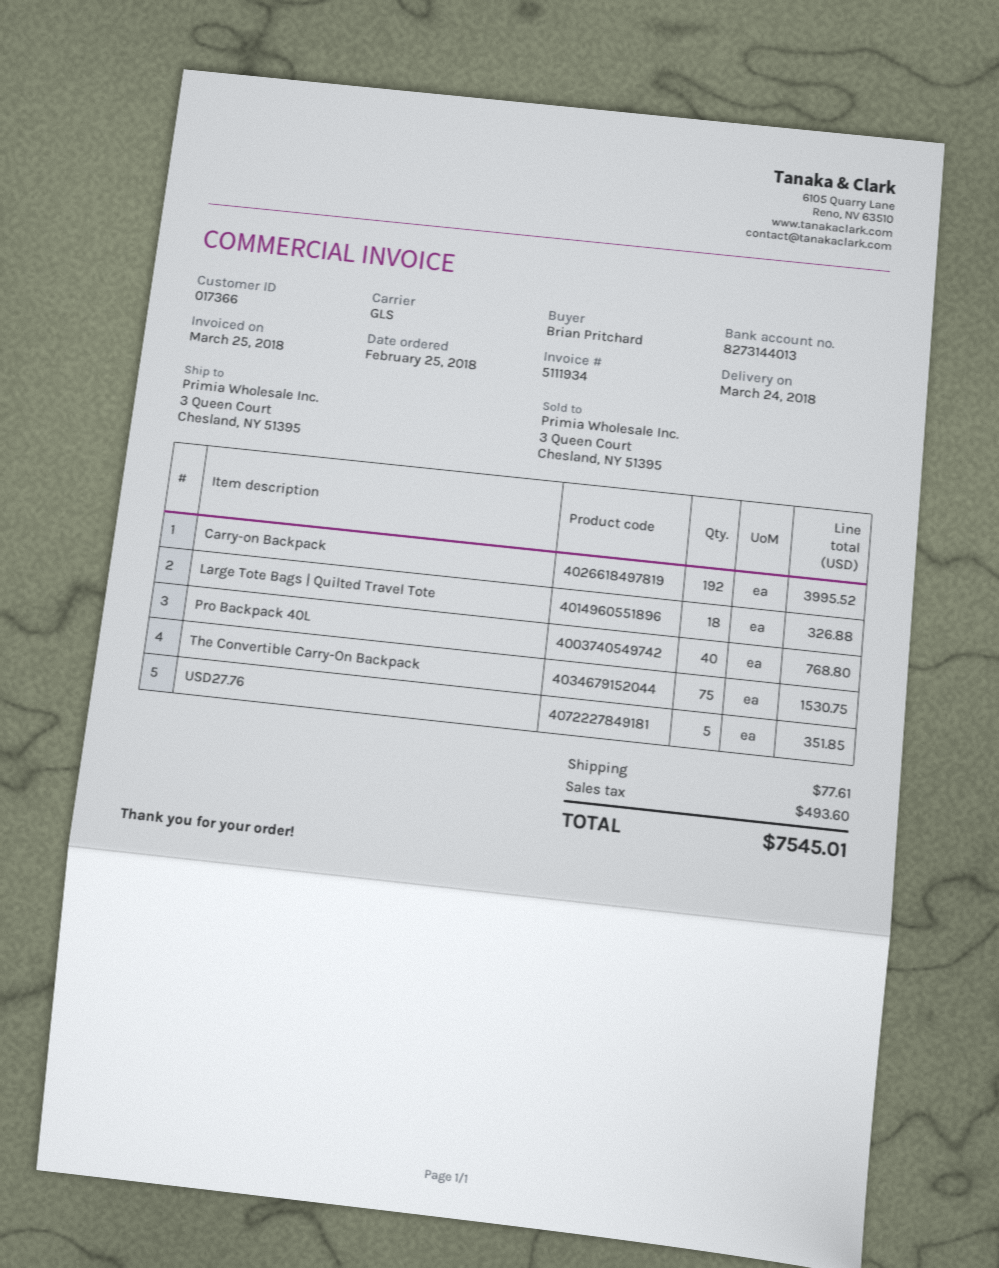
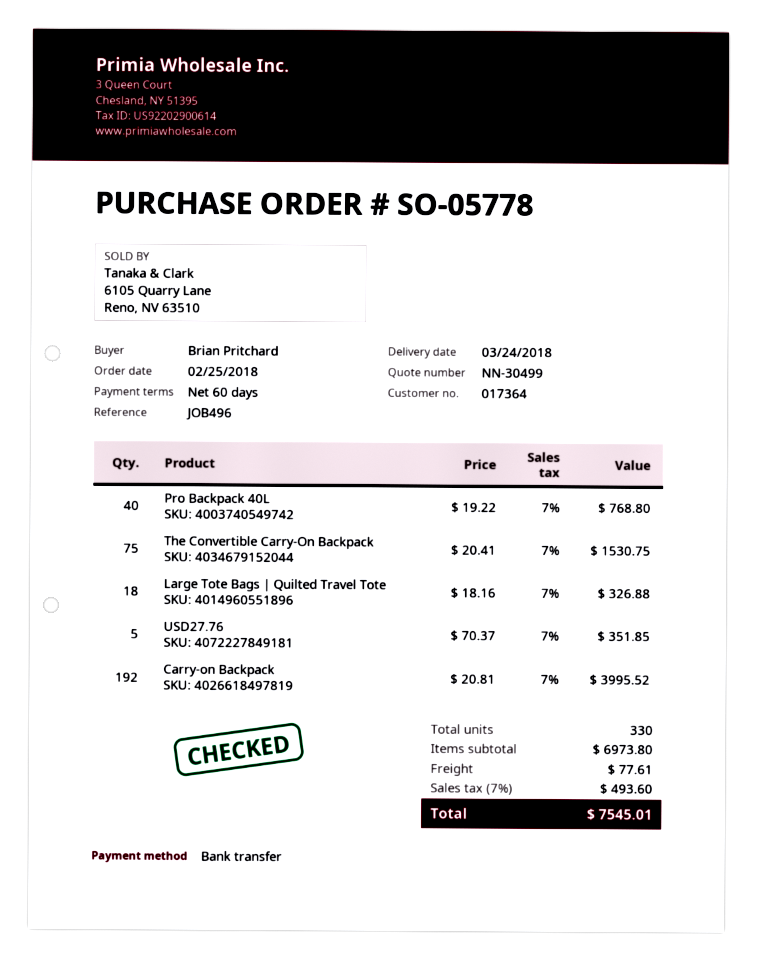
customer number: 017366 -> 017364

